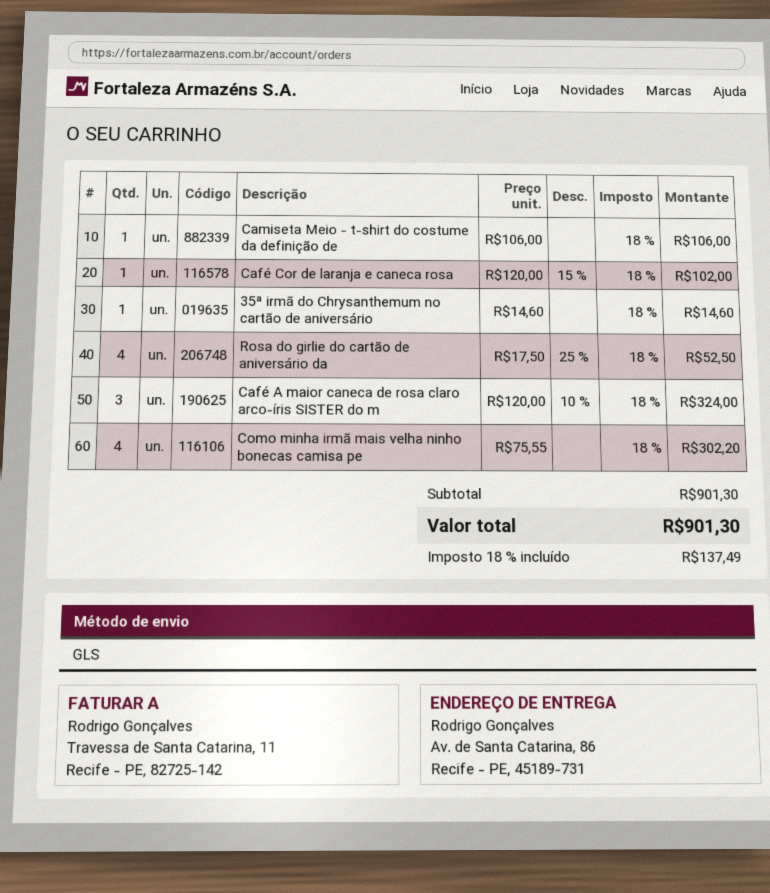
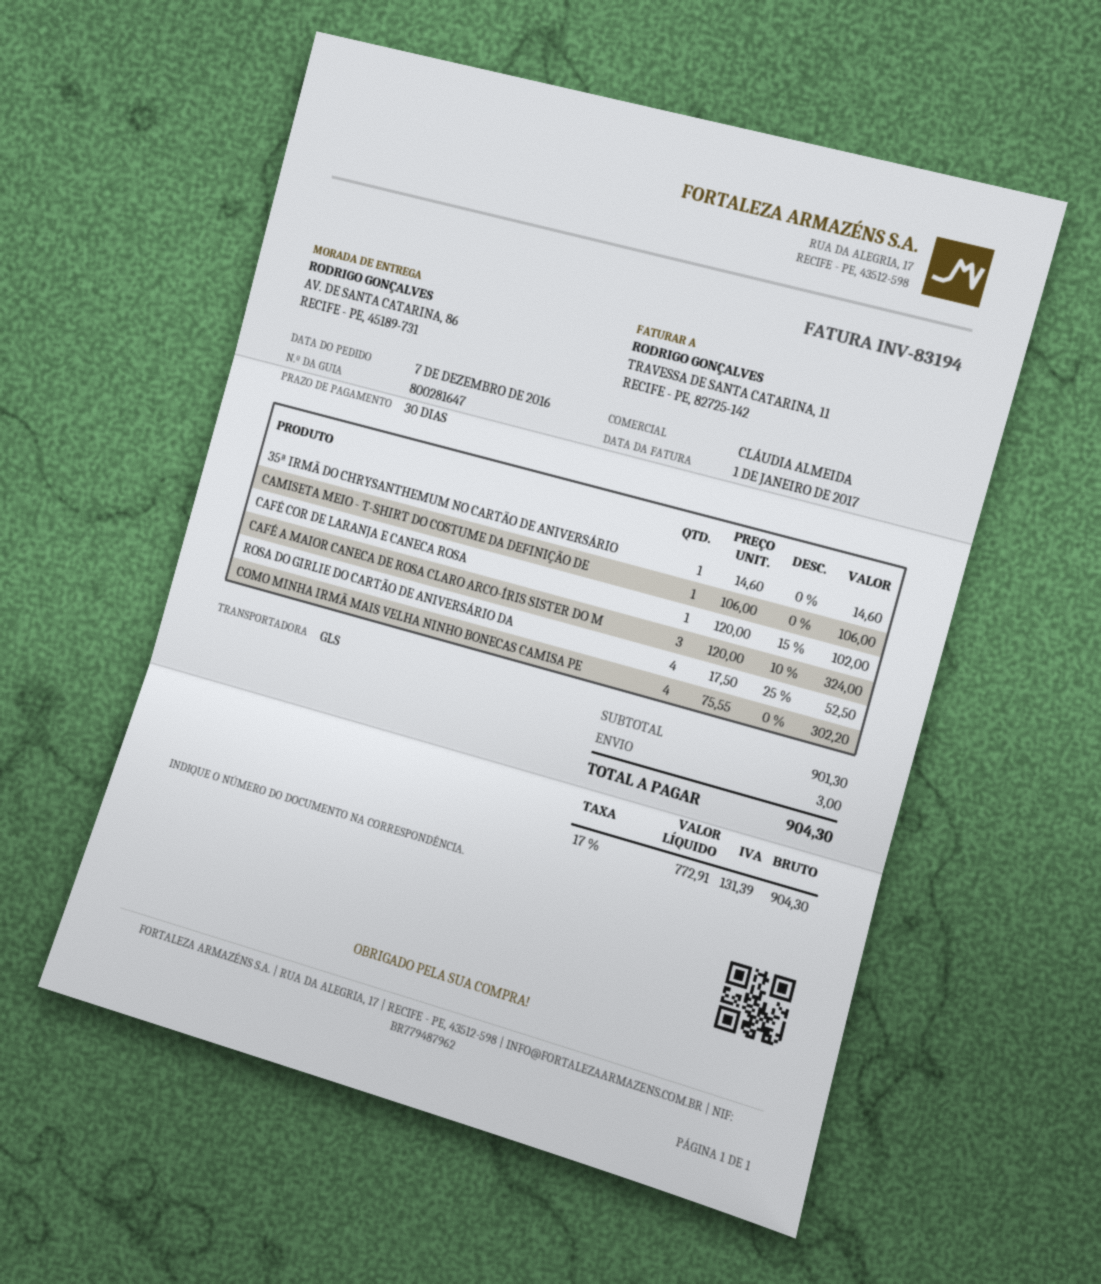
shipping: none -> 3.00
tax: 18% = 137.49 -> 17% = 131.39
total: 901.30 -> 904.30

